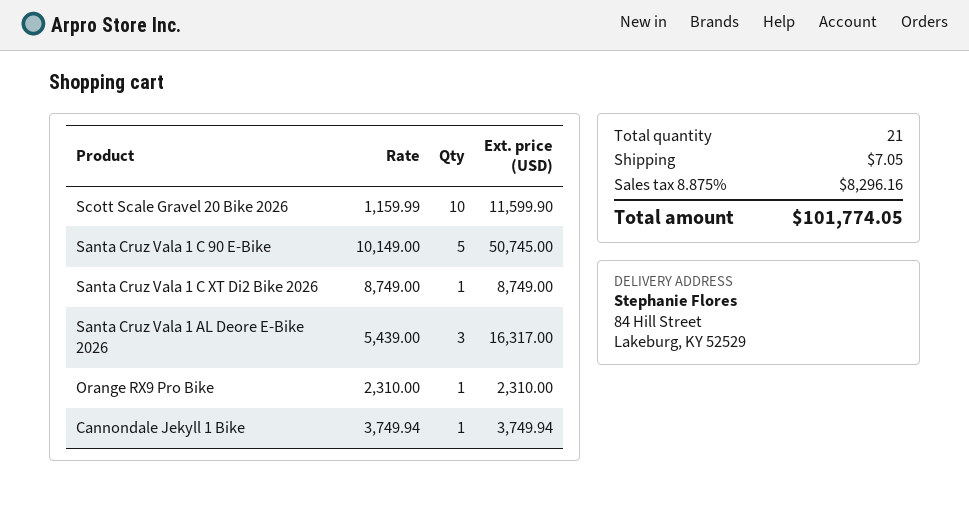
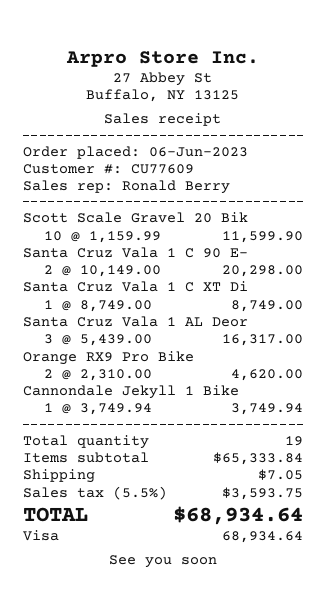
Santa Cruz Vala 1 C 90 E-Bike: 5 x 10149.00 = 50745.00 -> 2 x 10149.00 = 20298.00
Orange RX9 Pro Bike: 1 x 2310.00 = 2310.00 -> 2 x 2310.00 = 4620.00
total quantity: 21 -> 19
tax: 8.875% = 8296.16 -> 5.5% = 3593.75
total: 101774.05 -> 68934.64

